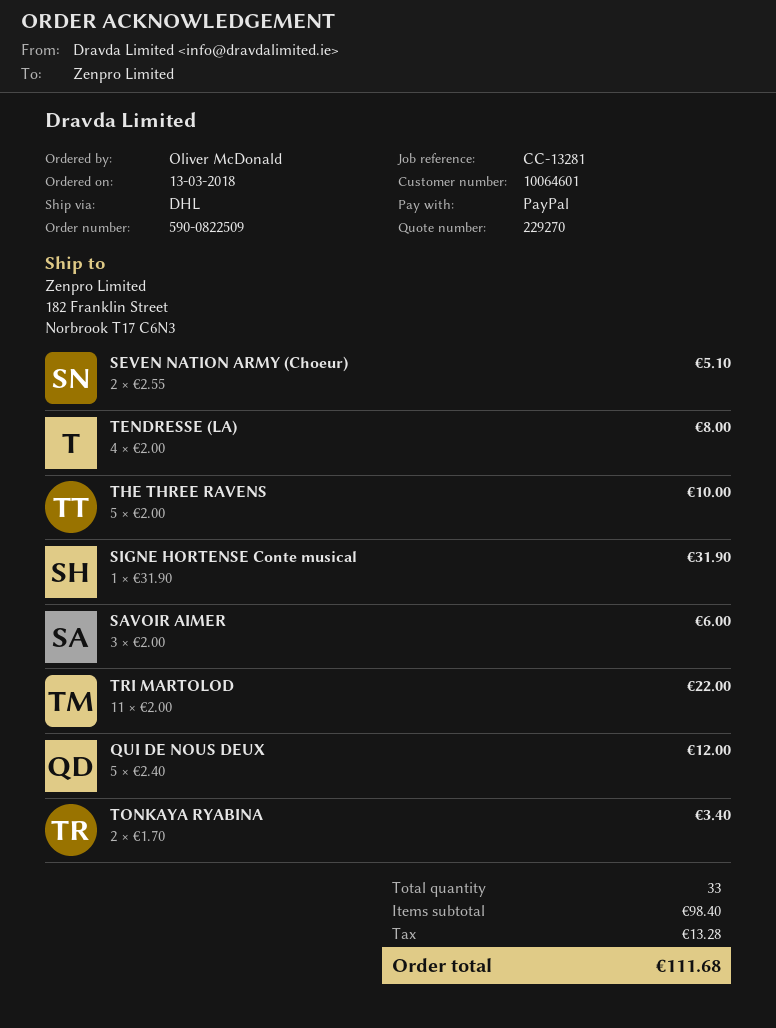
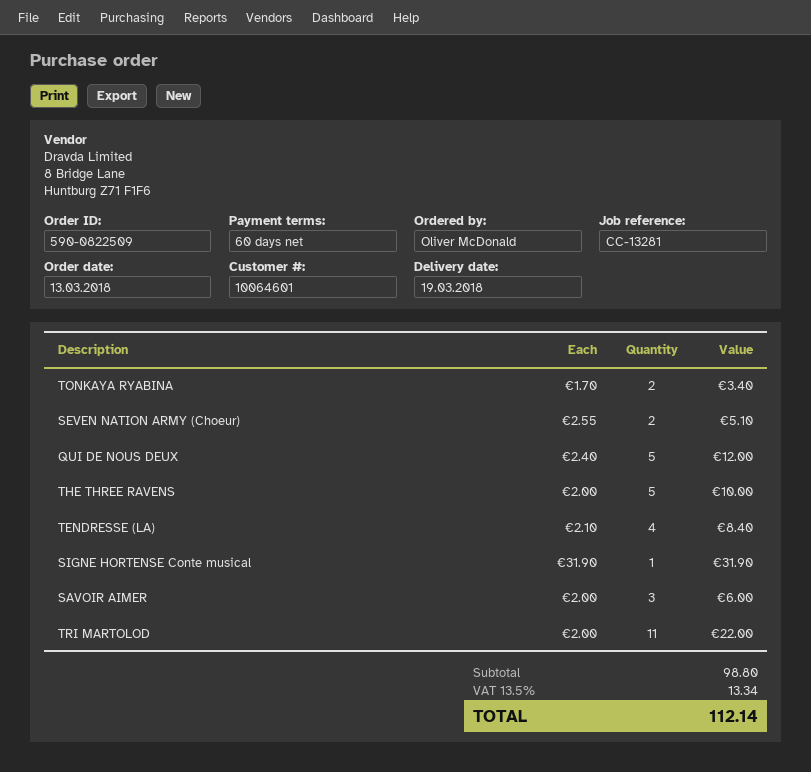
TENDRESSE (LA): 4 x 2.00 = 8.00 -> 4 x 2.10 = 8.40
subtotal: 98.40 -> 98.80
tax: 13.28 -> 13.34
total: 111.68 -> 112.14

